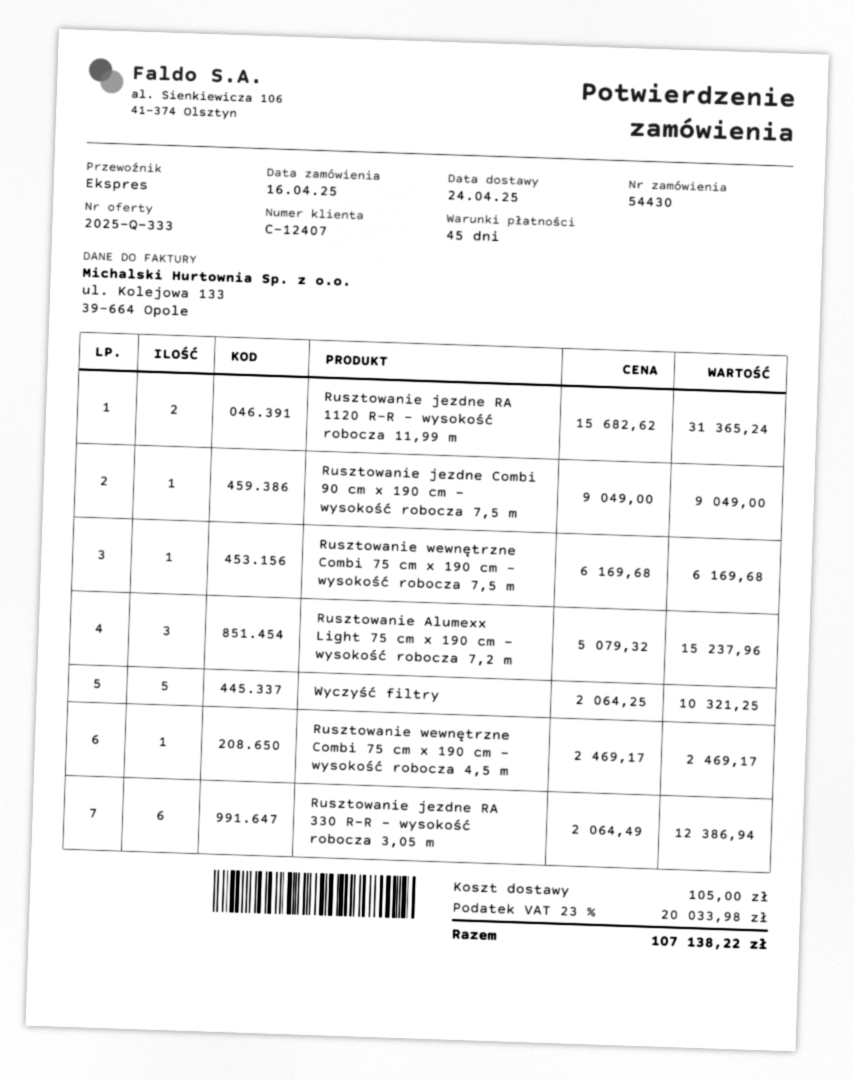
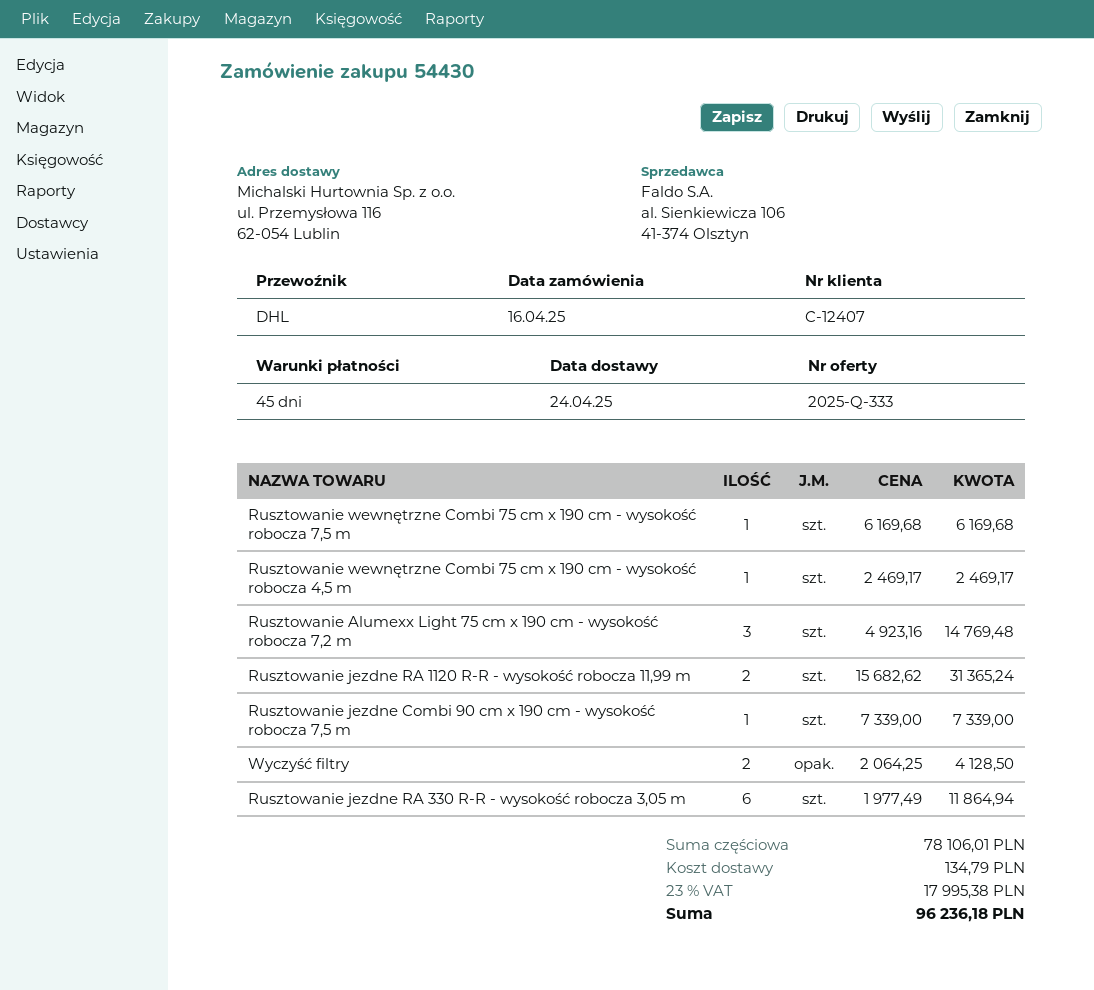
shipping method: express -> DHL
Rusztowanie jezdne Combi 90 cm x 190 cm - wysokość robocza 7,5 m: 1 x 9049.00 = 9049.00 -> 1 x 7339.00 = 7339.00
Rusztowanie Alumexx Light 75 cm x 190 cm - wysokość robocza 7,2 m: 3 x 5079.32 = 15237.96 -> 3 x 4923.16 = 14769.48
Wyczyść filtry: 5 x 2064.25 = 10321.25 -> 2 x 2064.25 = 4128.50
Rusztowanie jezdne RA 330 R-R - wysokość robocza 3,05 m: 6 x 2064.49 = 12386.94 -> 6 x 1977.49 = 11864.94
shipping: 105.00 -> 134.79
tax: 23% = 20033.98 -> 23% = 17995.38
total: 107138.22 -> 96236.18

